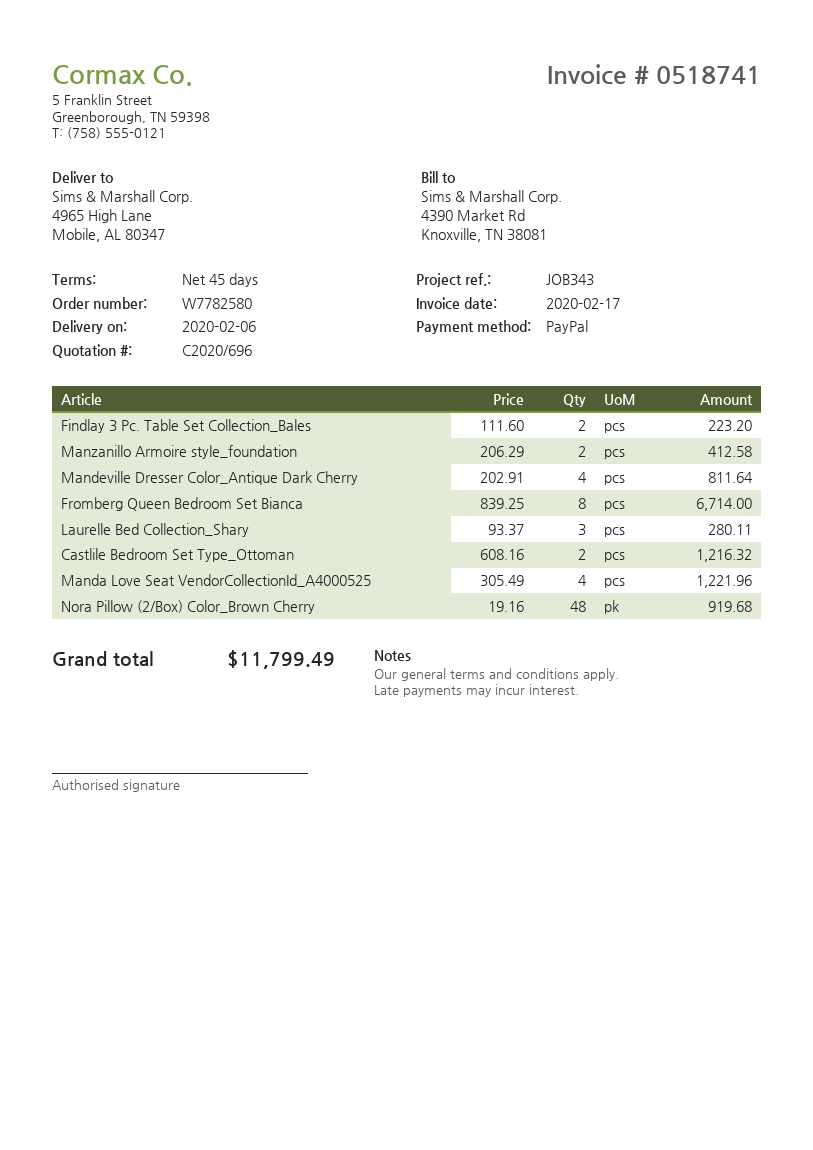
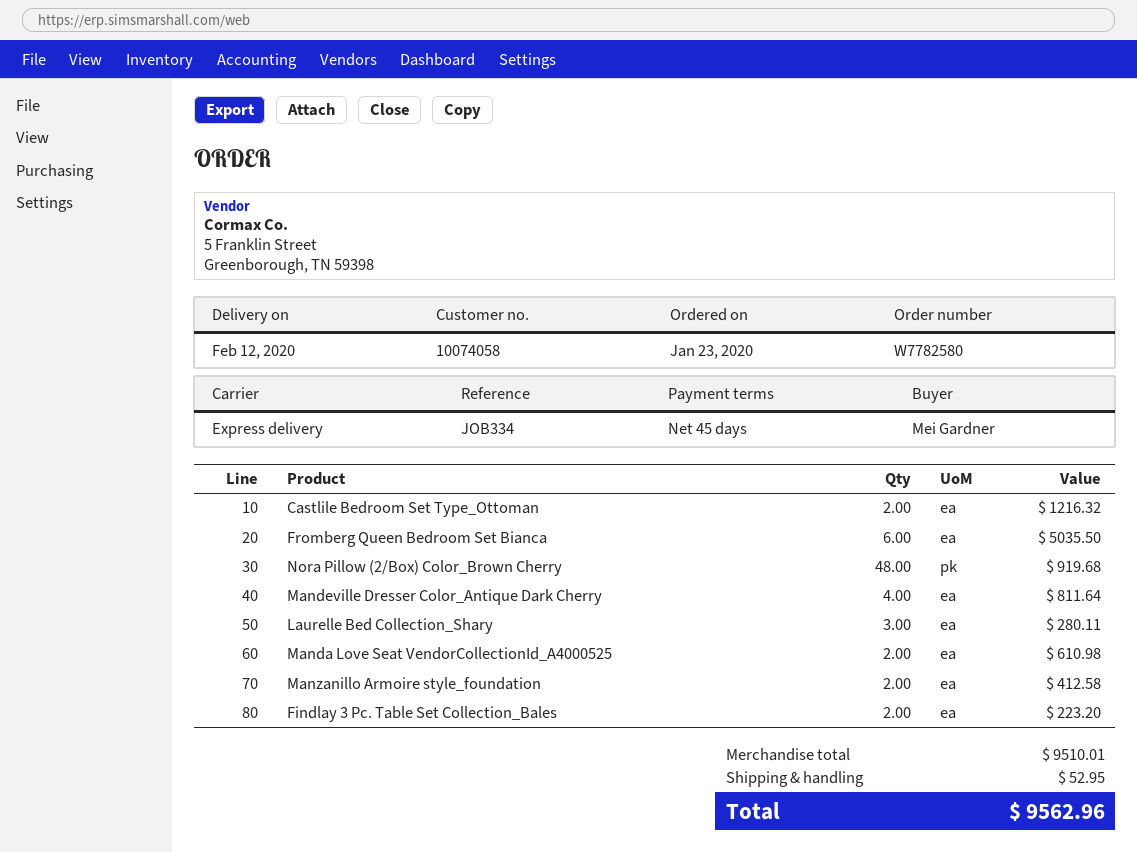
delivery date: 2020-02-06 -> 2020-02-12
reference: JOB343 -> JOB334
Fromberg Queen Bedroom Set Bianca: 8 for 6714.00 -> 6 for 5035.50
Manda Love Seat VendorCollectionId_A4000525: 4 for 1221.96 -> 2 for 610.98
shipping: none -> 52.95
total: 11799.49 -> 9562.96

